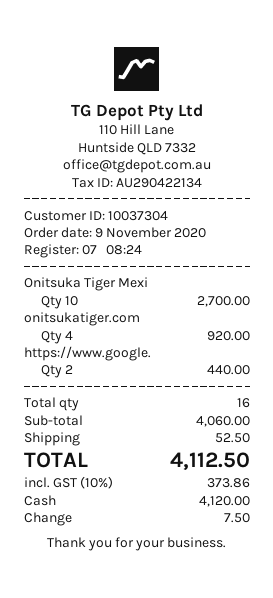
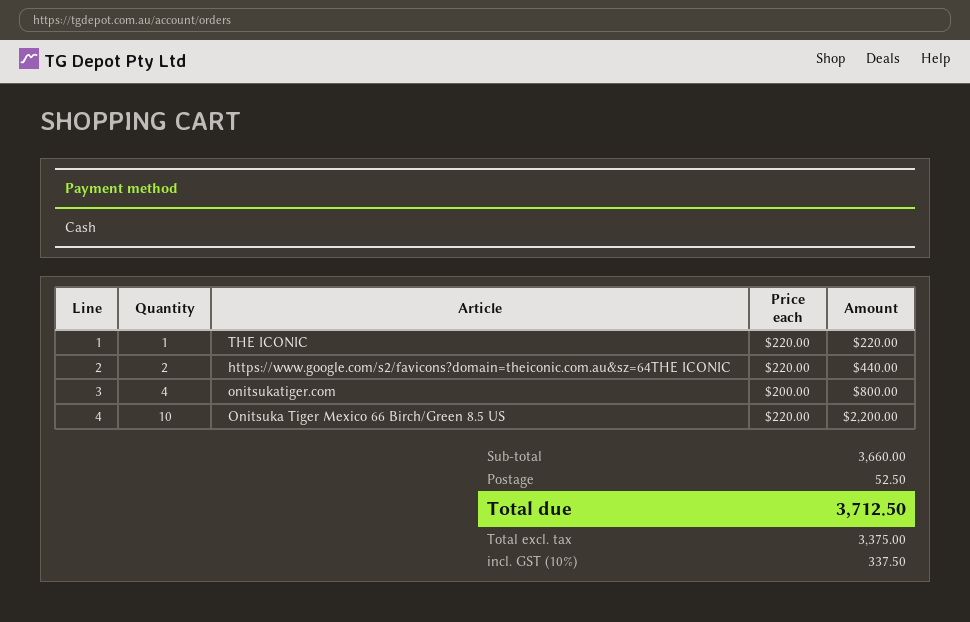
Onitsuka Tiger Mexi: 10 for 2700.00 -> 10 for 2200.00
onitsukatiger.com: 4 for 920.00 -> 4 for 800.00
THE ICONIC: none -> 1 for 220.00
subtotal: 4060.00 -> 3660.00
tax: 10% = 373.86 -> 10% = 337.50
total: 4112.50 -> 3712.50

